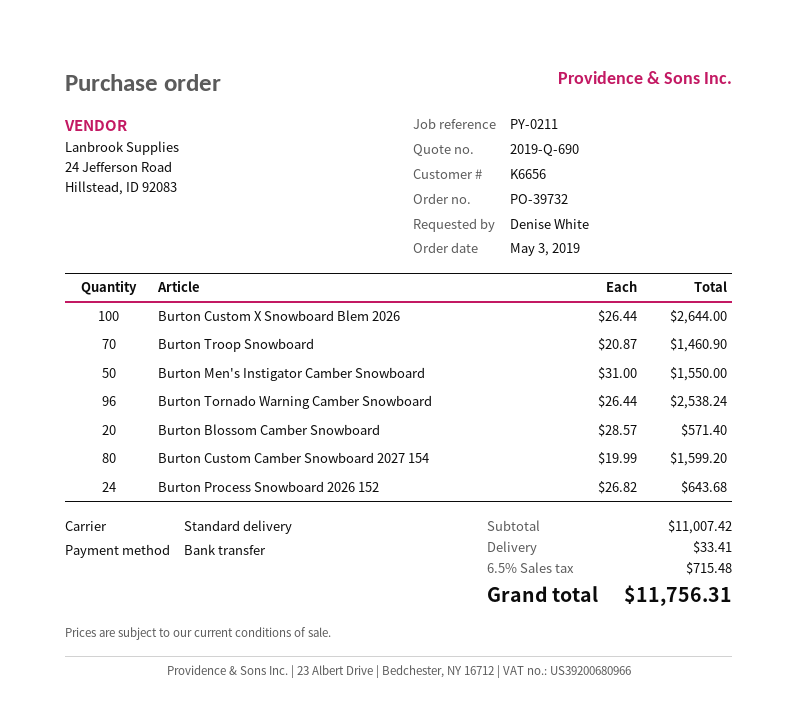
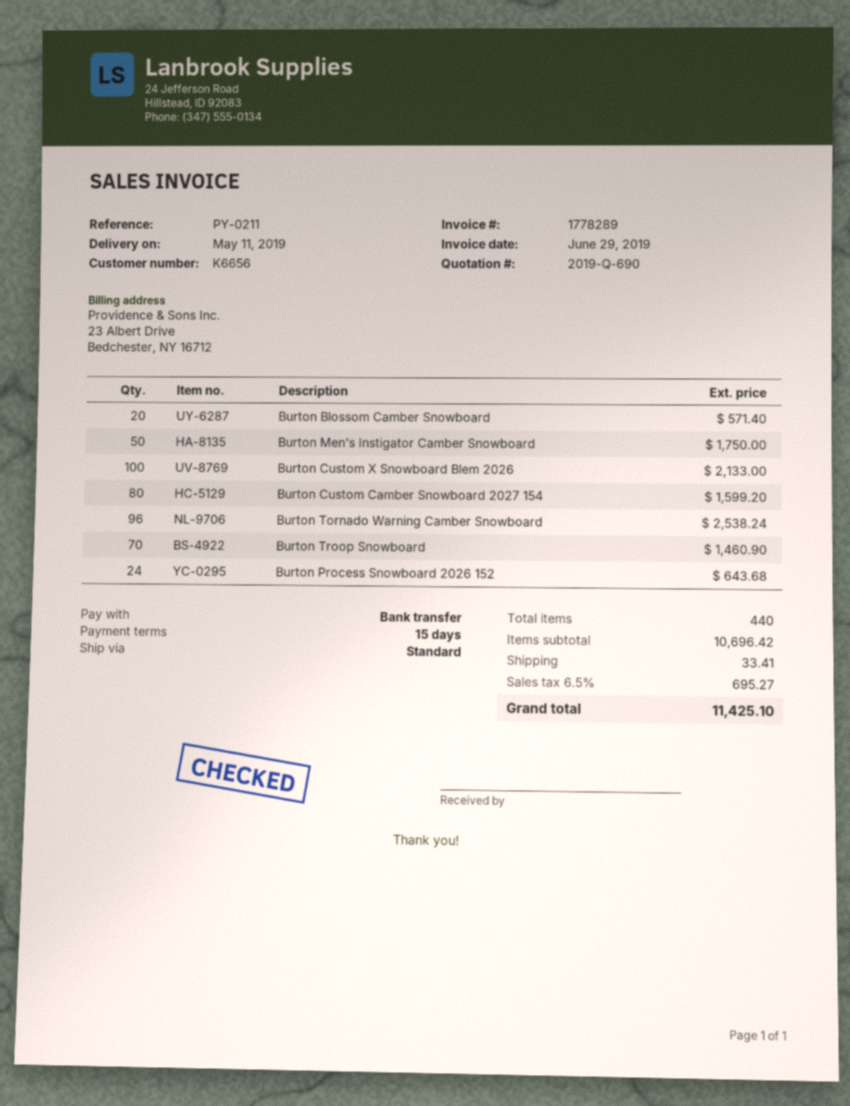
Burton Custom X Snowboard Blem 2026: 100 for 2644.00 -> 100 for 2133.00
Burton Men's Instigator Camber Snowboard: 50 for 1550.00 -> 50 for 1750.00
subtotal: 11007.42 -> 10696.42
tax: 6.5% = 715.48 -> 6.5% = 695.27
total: 11756.31 -> 11425.10

